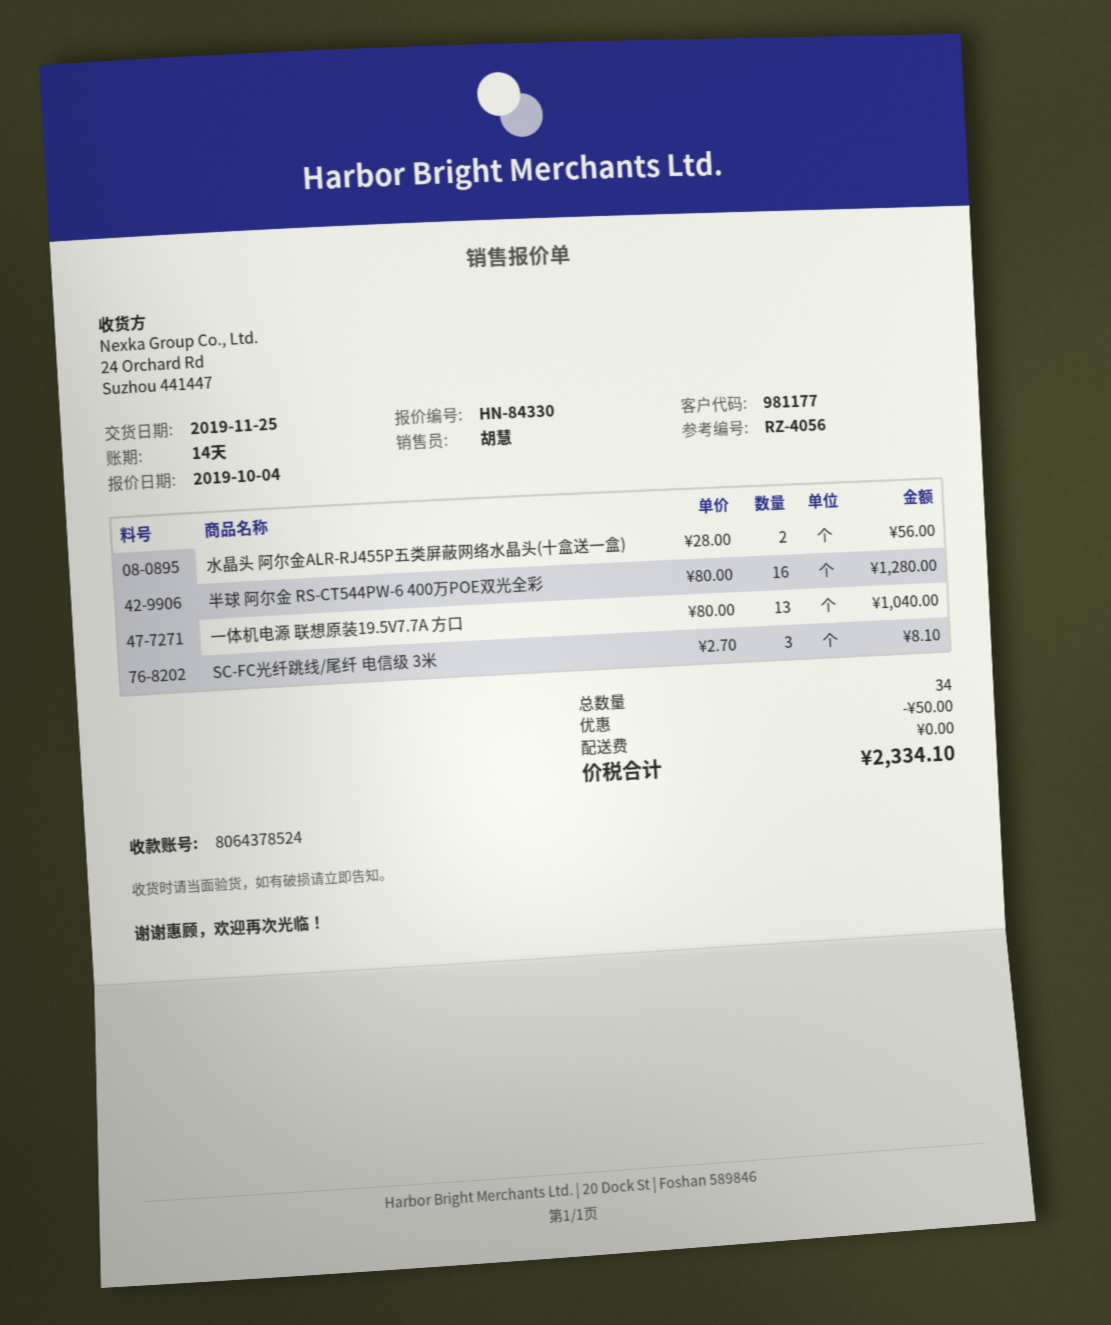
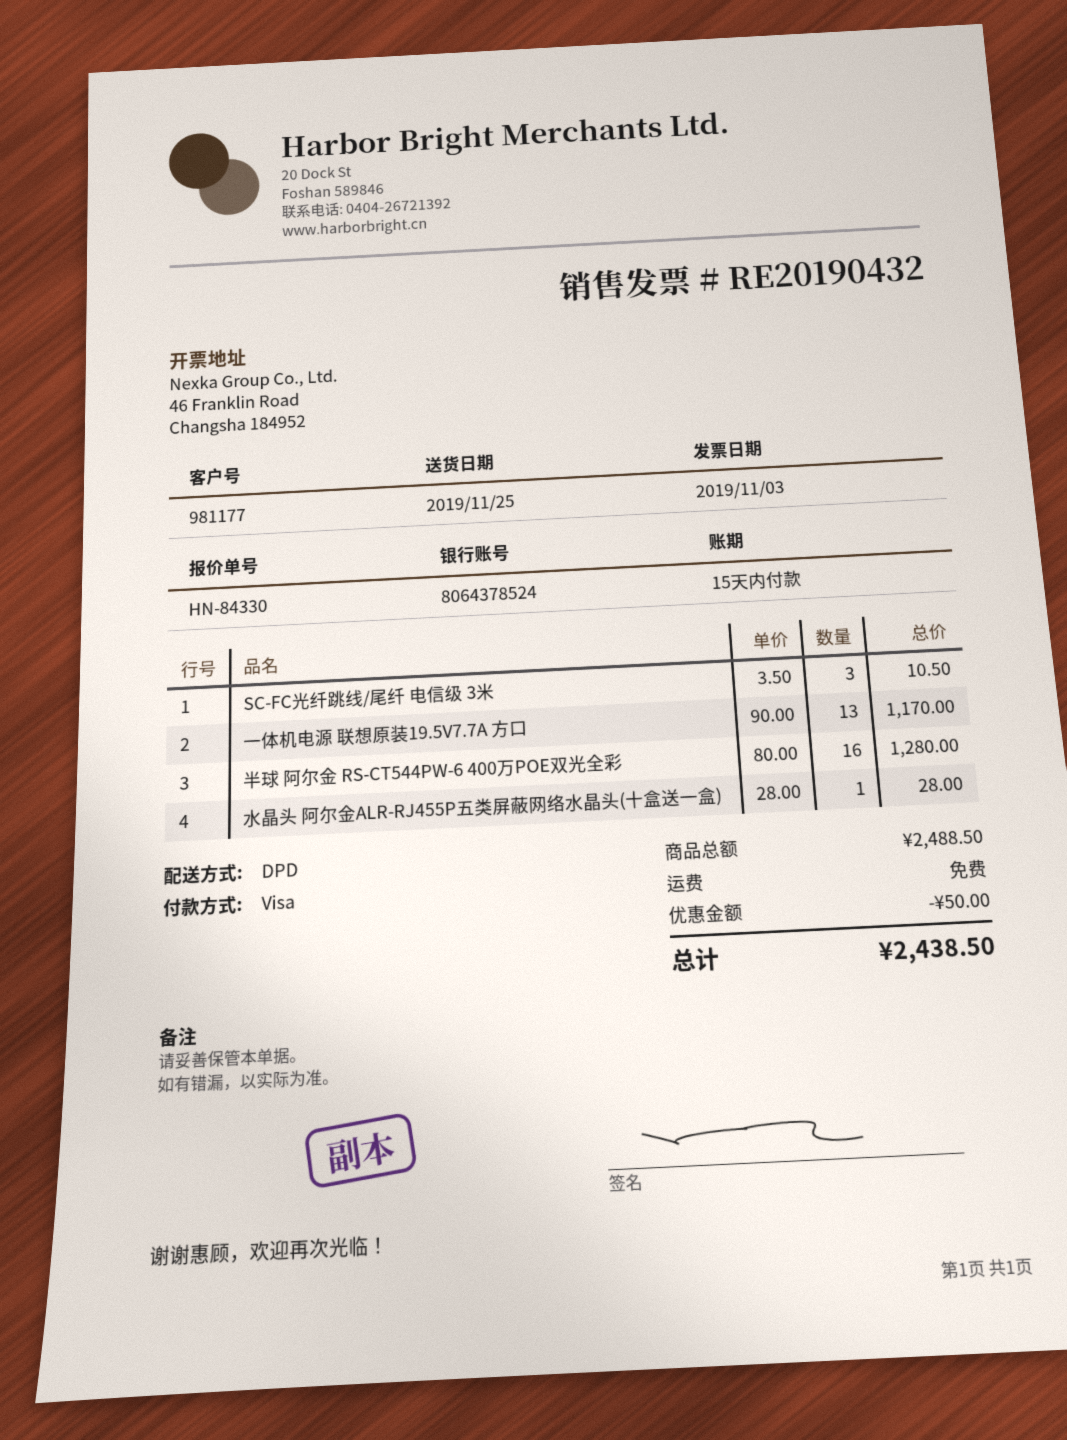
payment terms: 14 days -> 15 days
水晶头 阿尔金ALR-RJ455P五类屏蔽网络水晶头(十盒送一盒): 2 x 28.00 = 56.00 -> 1 x 28.00 = 28.00
一体机电源 联想原装19.5V7.7A 方口: 13 x 80.00 = 1040.00 -> 13 x 90.00 = 1170.00
SC-FC光纤跳线/尾纤 电信级 3米: 3 x 2.70 = 8.10 -> 3 x 3.50 = 10.50
total: 2334.10 -> 2438.50

